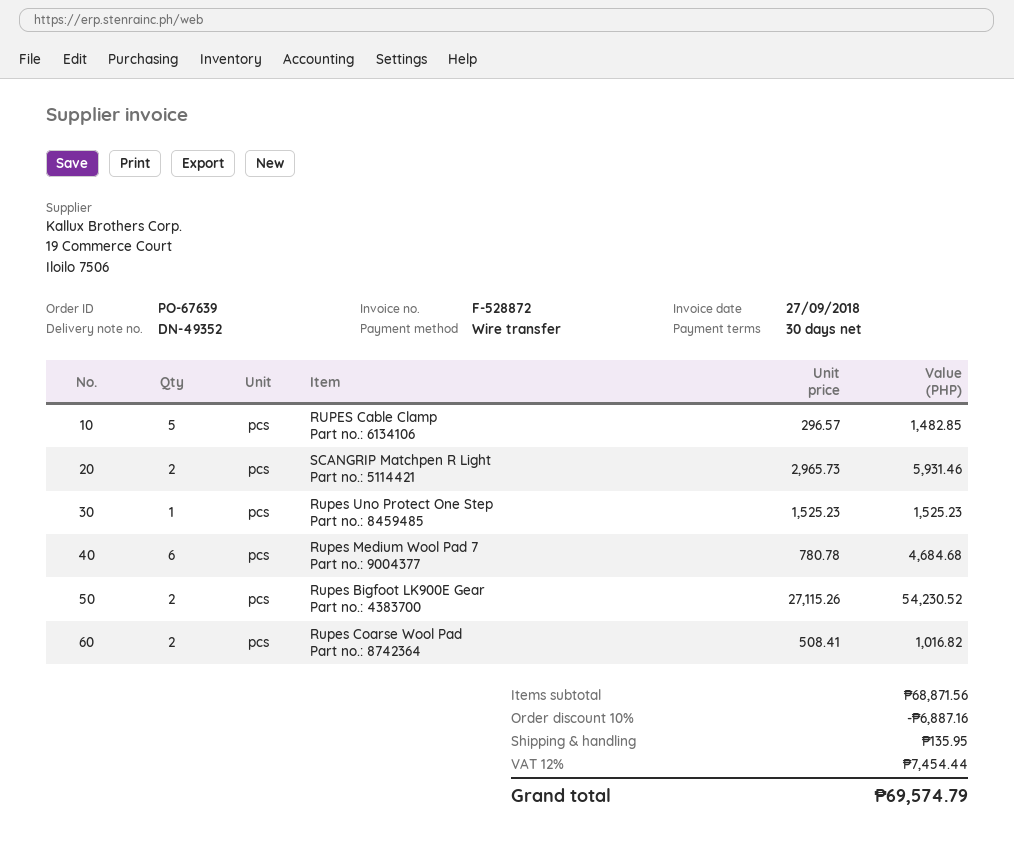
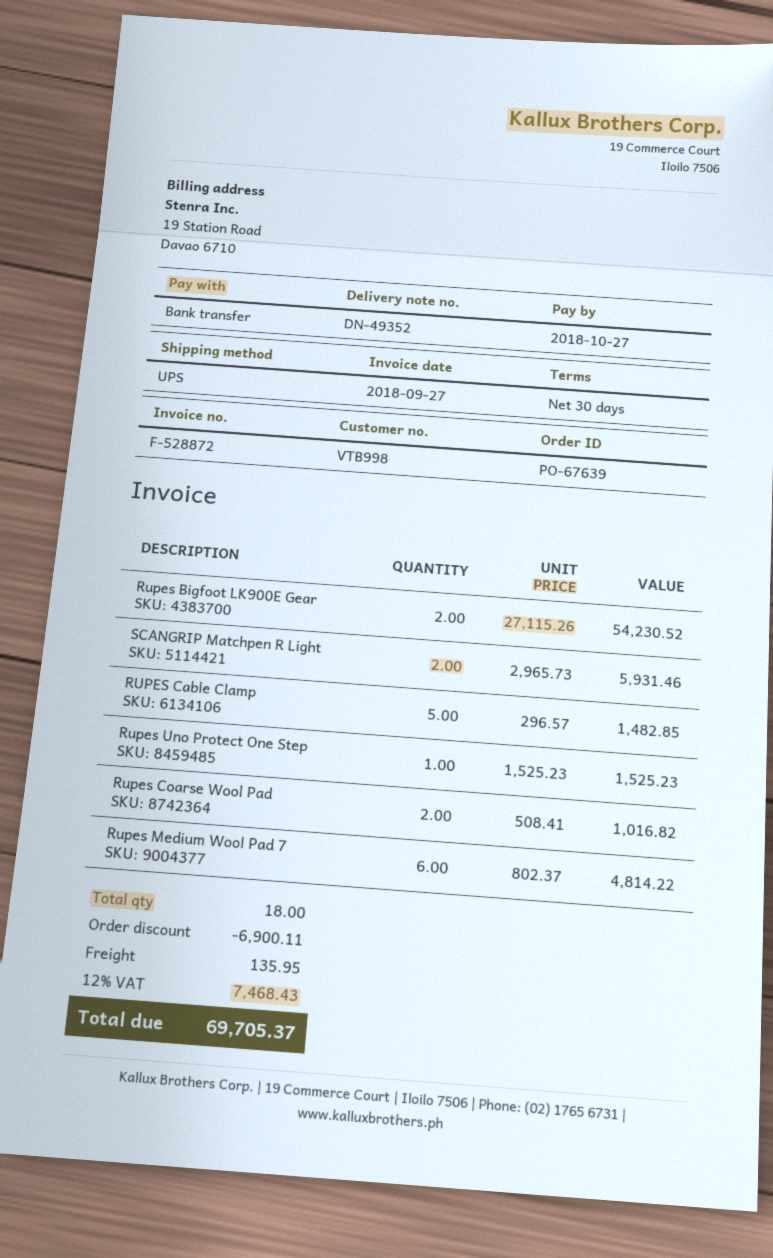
Rupes Medium Wool Pad 7: 6 x 780.78 = 4684.68 -> 6 x 802.37 = 4814.22
discount: 6887.16 -> 6900.11
tax: 12% = 7454.44 -> 12% = 7468.43
total: 69574.79 -> 69705.37

